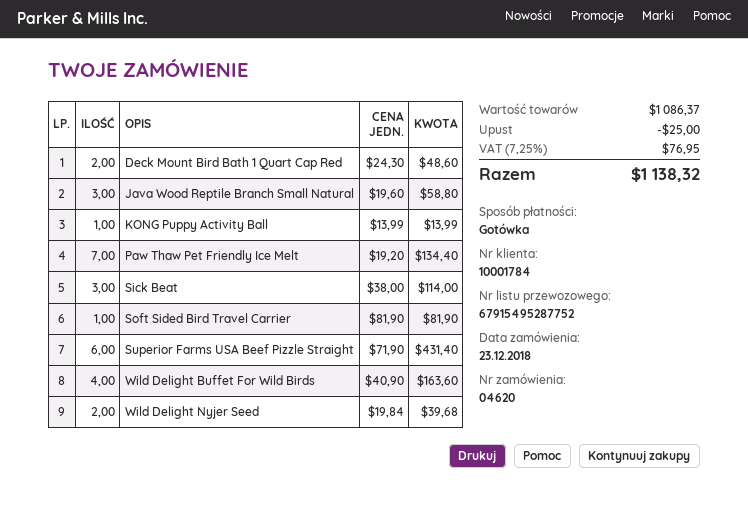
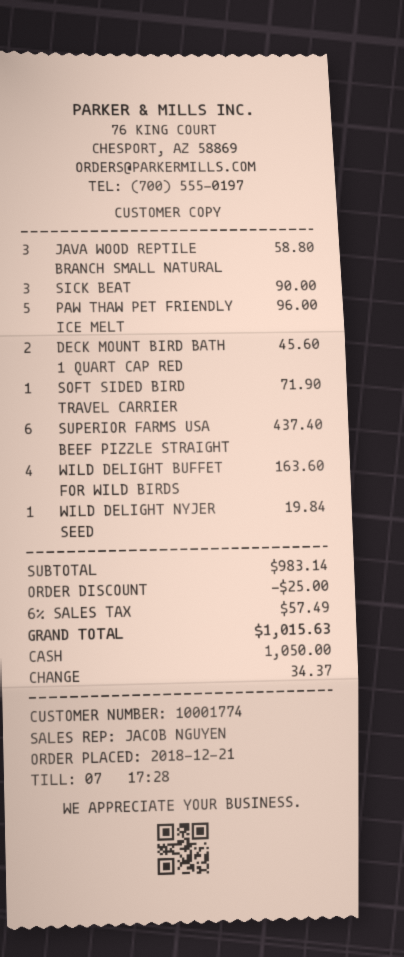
order date: 2018-12-23 -> 2018-12-21
customer number: 10001784 -> 10001774
Deck Mount Bird Bath 1 Quart Cap Red: 2 for 48.60 -> 2 for 45.60
KONG Puppy Activity Ball: 1 for 13.99 -> none
Paw Thaw Pet Friendly Ice Melt: 7 for 134.40 -> 5 for 96.00
Sick Beat: 3 for 114.00 -> 3 for 90.00
Soft Sided Bird Travel Carrier: 1 for 81.90 -> 1 for 71.90
Superior Farms USA Beef Pizzle Straight: 6 for 431.40 -> 6 for 437.40
Wild Delight Nyjer Seed: 2 for 39.68 -> 1 for 19.84
subtotal: 1086.37 -> 983.14
tax: 7.25% = 76.95 -> 6% = 57.49
total: 1138.32 -> 1015.63

